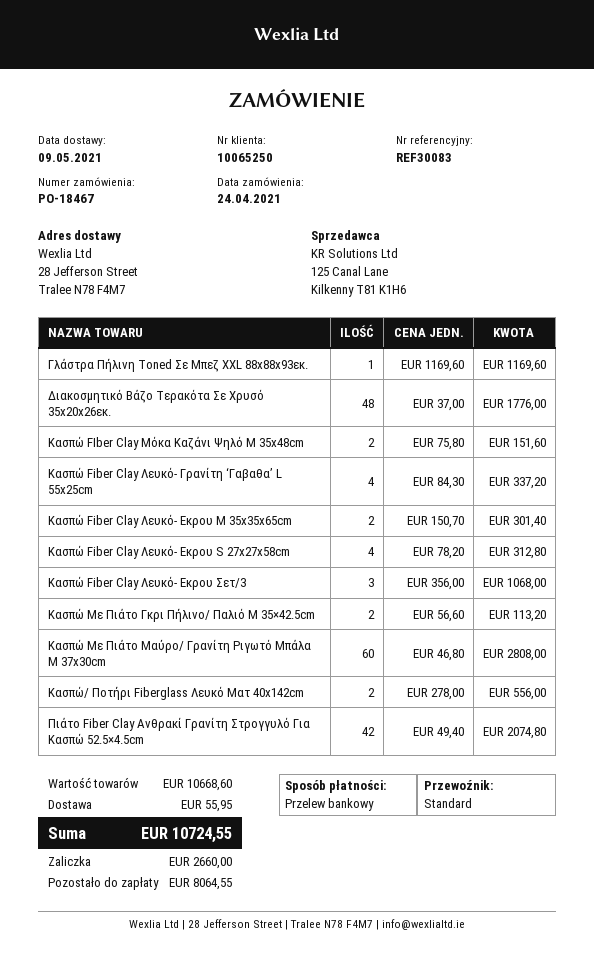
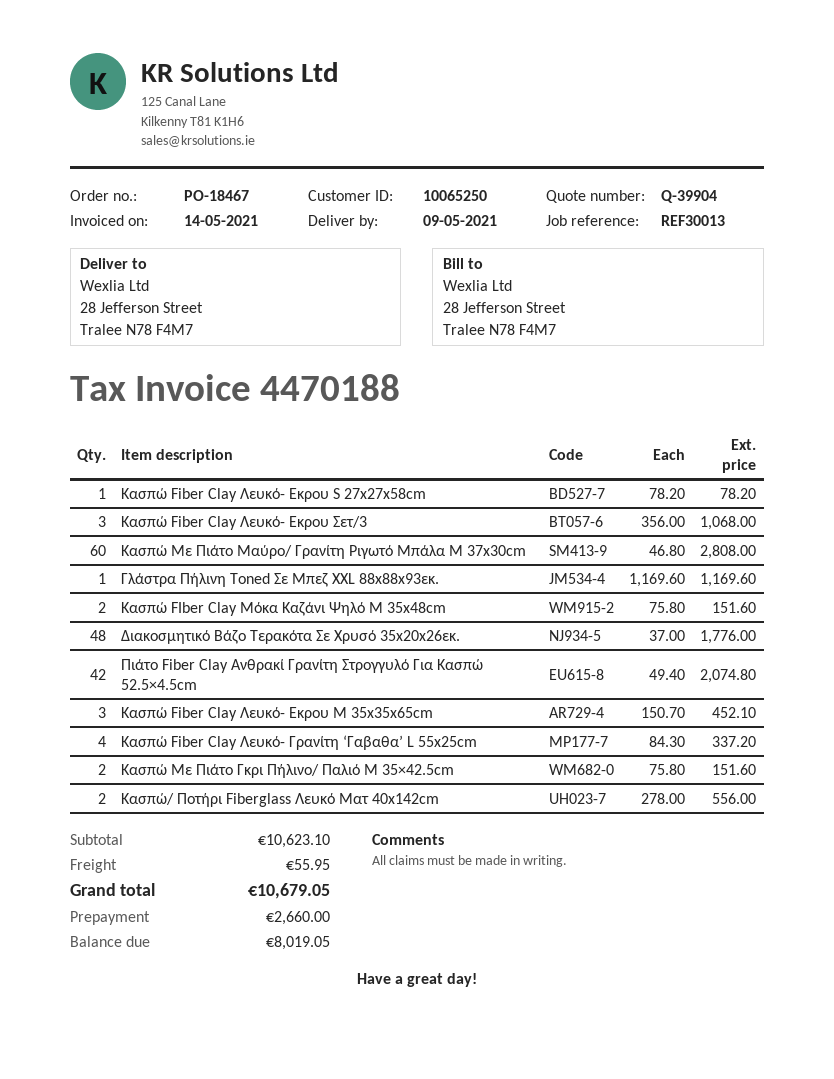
reference: REF30083 -> REF30013
Κασπώ Fiber Clay Λευκό- Εκρου M 35x35x65cm: 2 x 150.70 = 301.40 -> 3 x 150.70 = 452.10
Κασπώ Fiber Clay Λευκό- Εκρου S 27x27x58cm: 4 x 78.20 = 312.80 -> 1 x 78.20 = 78.20
Κασπώ Με Πιάτο Γκρι Πήλινο/ Παλιό M 35×42.5cm: 2 x 56.60 = 113.20 -> 2 x 75.80 = 151.60
subtotal: 10668.60 -> 10623.10
total: 10724.55 -> 10679.05
balance: 8064.55 -> 8019.05

